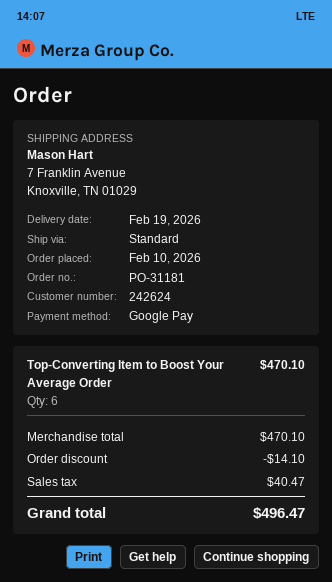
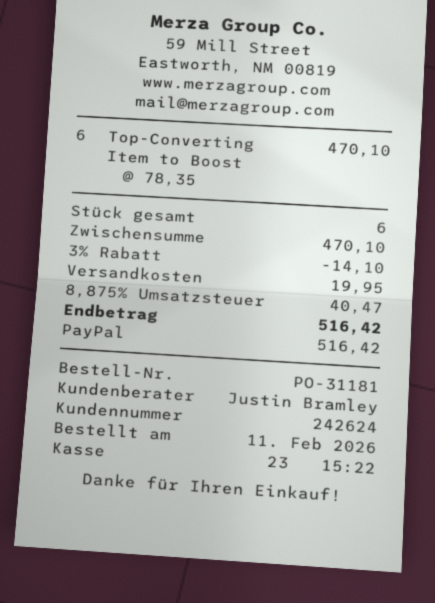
order date: 2026-02-10 -> 2026-02-11
payment method: Google Pay -> PayPal
shipping: none -> 19.95
total: 496.47 -> 516.42

